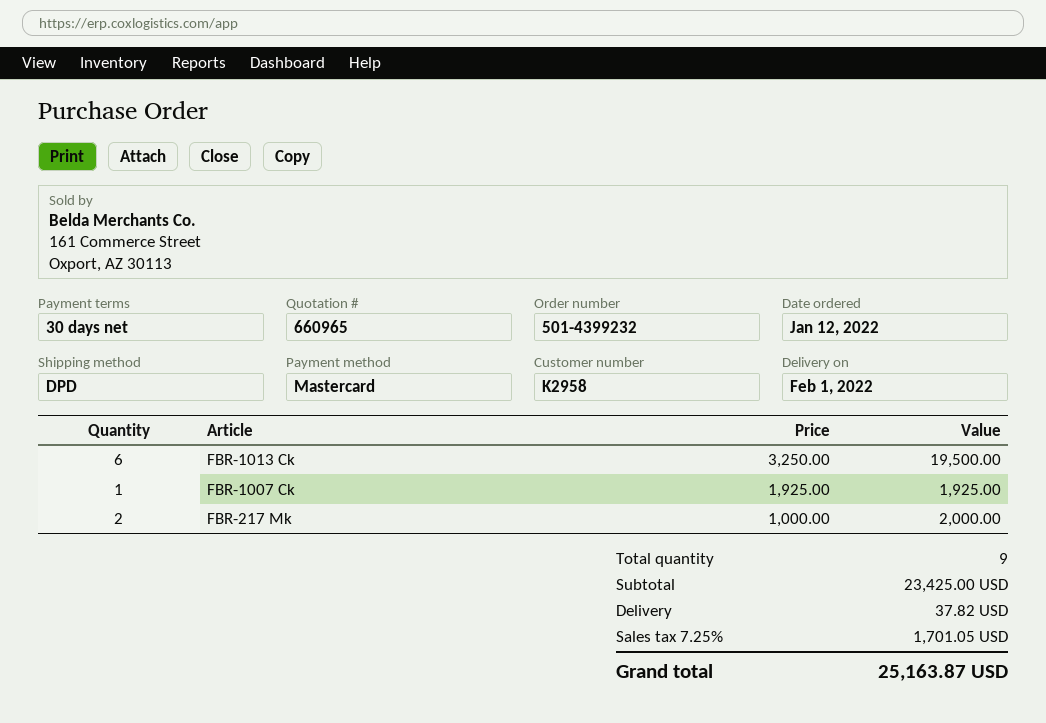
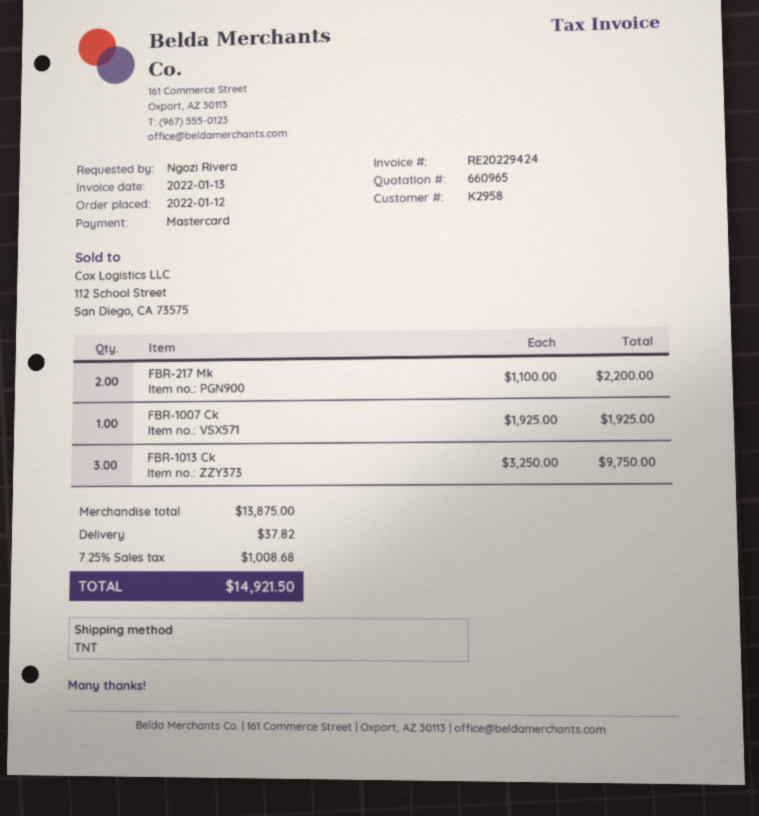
shipping method: DPD -> TNT
FBR-1013 Ck: 6 x 3250.00 = 19500.00 -> 3 x 3250.00 = 9750.00
FBR-217 Mk: 2 x 1000.00 = 2000.00 -> 2 x 1100.00 = 2200.00
subtotal: 23425.00 -> 13875.00
tax: 7.25% = 1701.05 -> 7.25% = 1008.68
total: 25163.87 -> 14921.50

